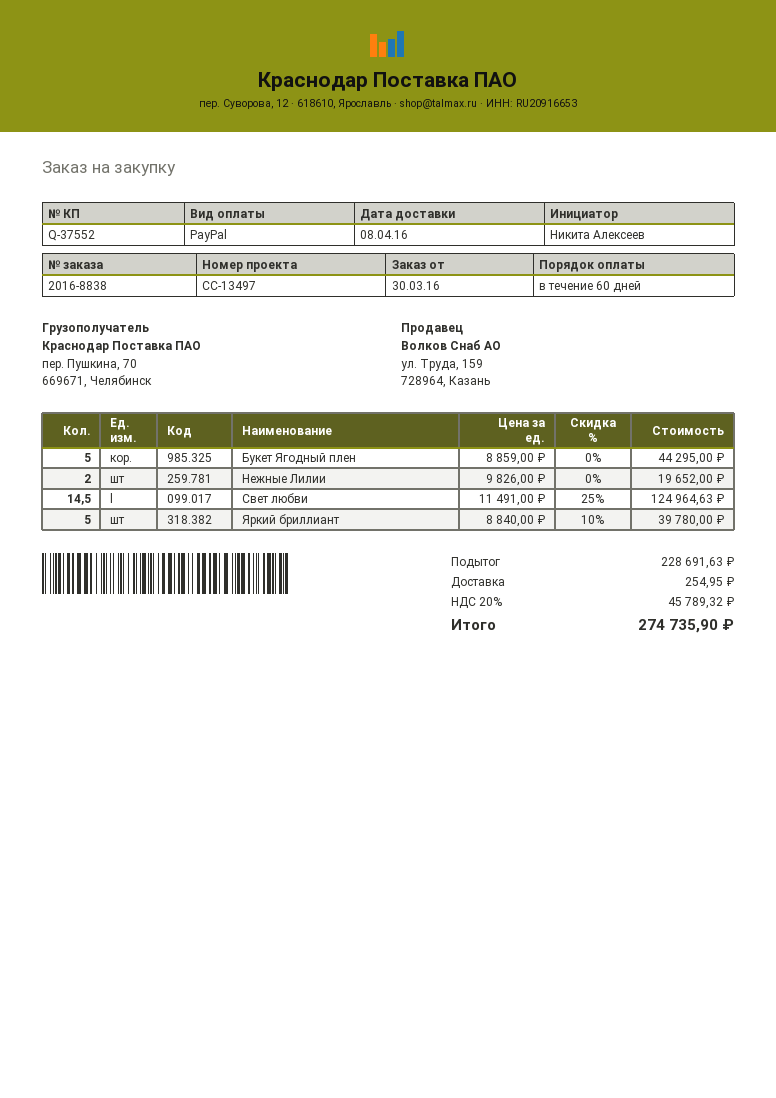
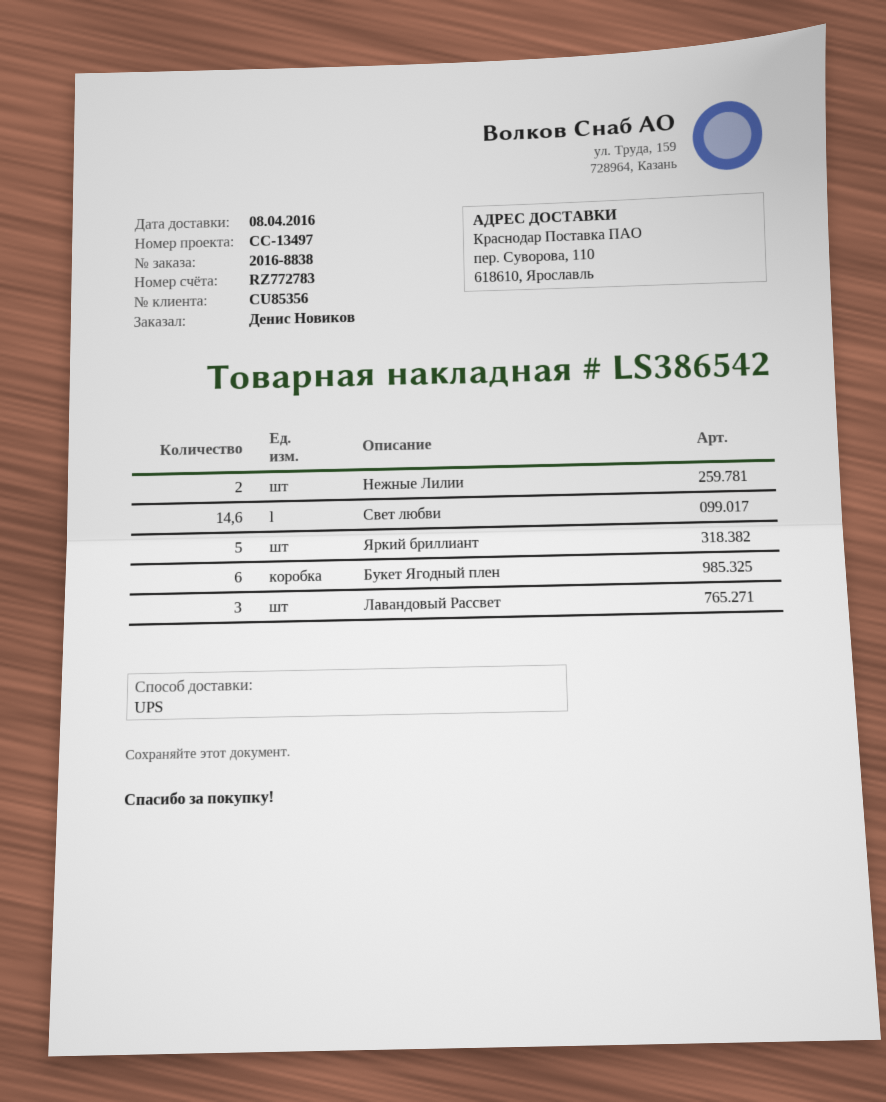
ordered by: Никита Алексеев -> Денис Новиков
ship to: пер. Пушкина, 70, 669671, Челябинск -> пер. Суворова, 110, 618610, Ярославль
Букет Ягодный плен: 5 -> 6
Свет любви: 14.5 -> 14.6
Лавандовый Рассвет: none -> 3

